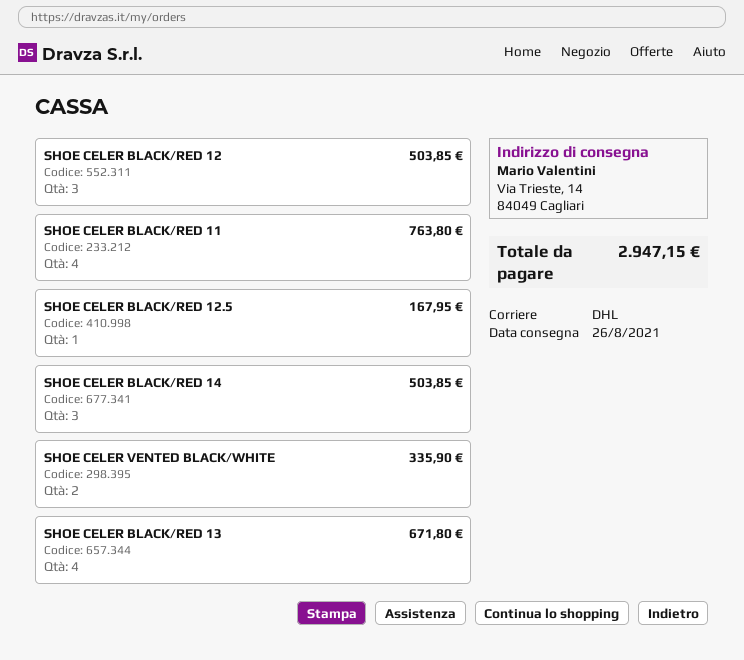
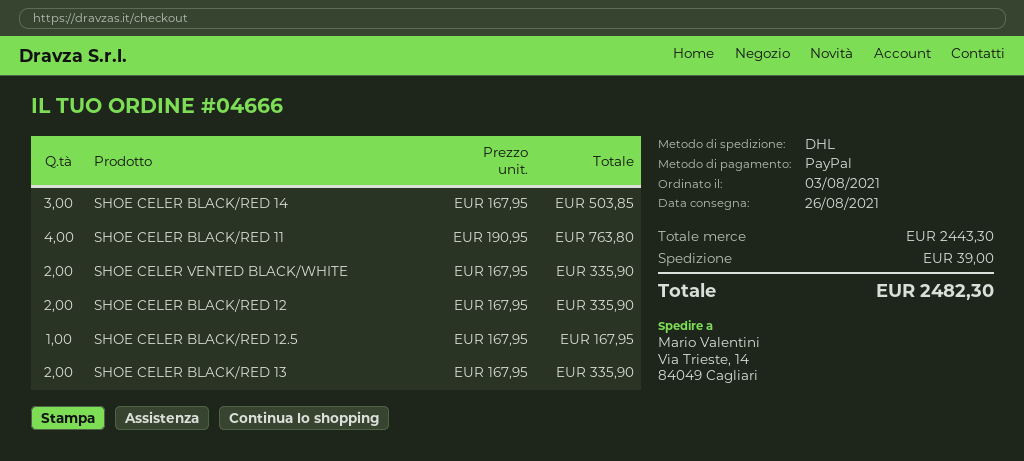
SHOE CELER BLACK/RED 12: 3 for 503.85 -> 2 for 335.90
SHOE CELER BLACK/RED 13: 4 for 671.80 -> 2 for 335.90
shipping: none -> 39.00
total: 2947.15 -> 2482.30

